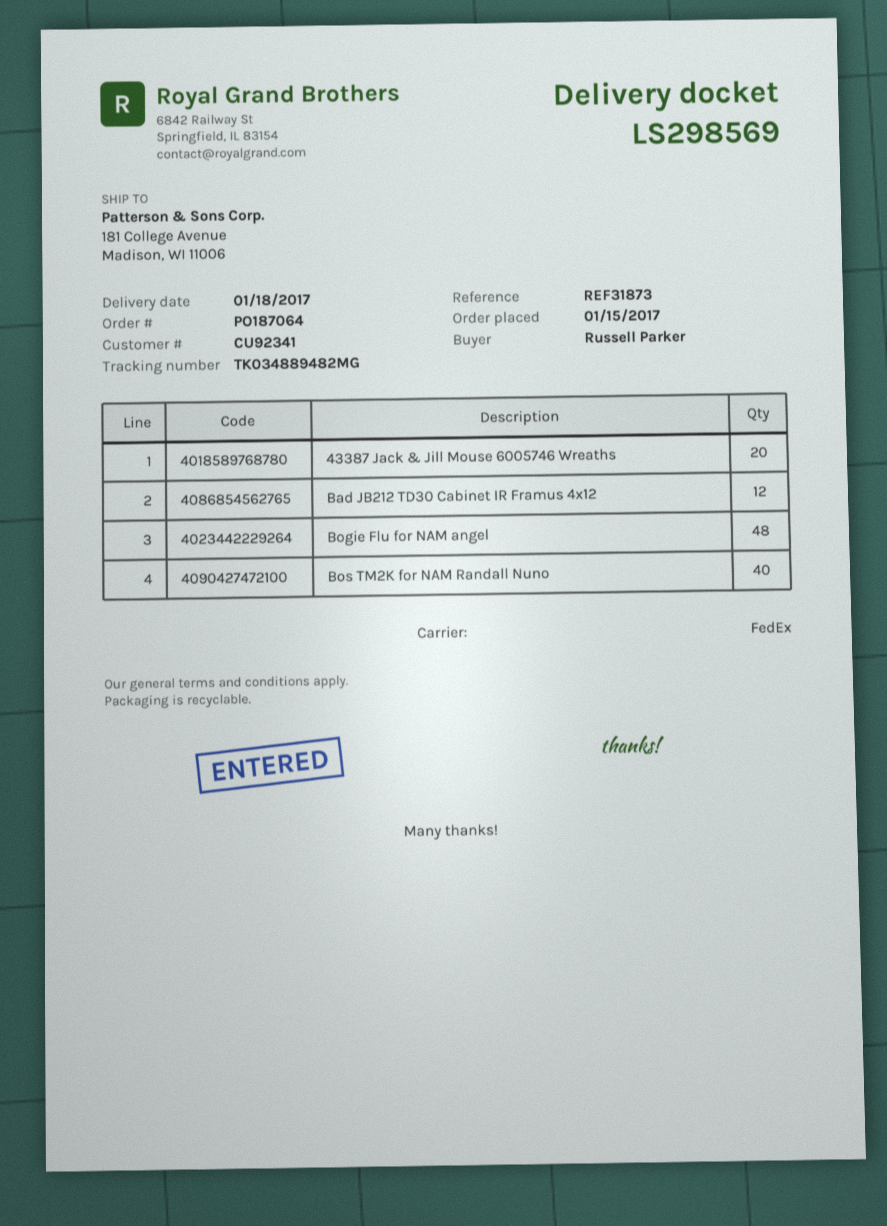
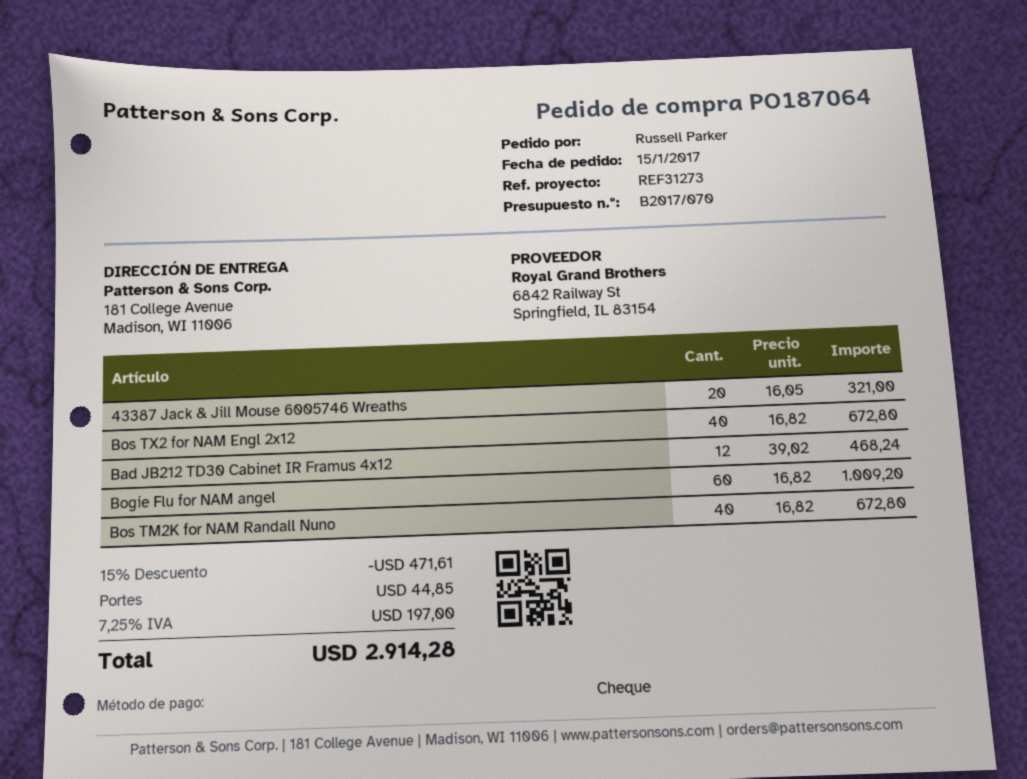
reference: REF31873 -> REF31273
Bogie Flu for NAM angel: 48 -> 60
Bos TX2 for NAM Engl 2x12: none -> 40

